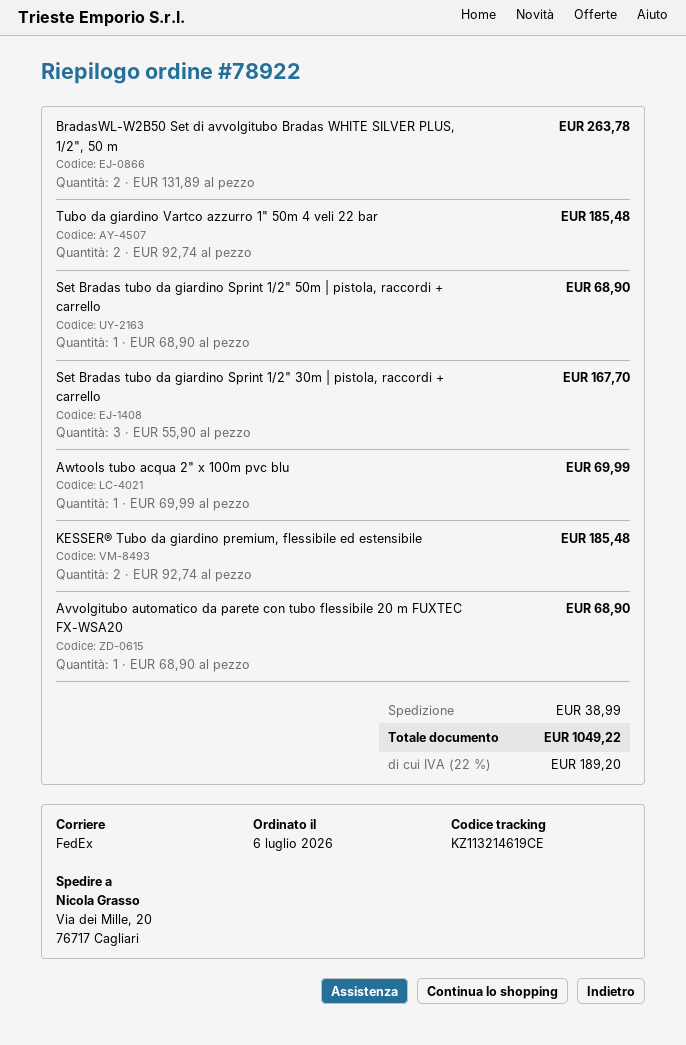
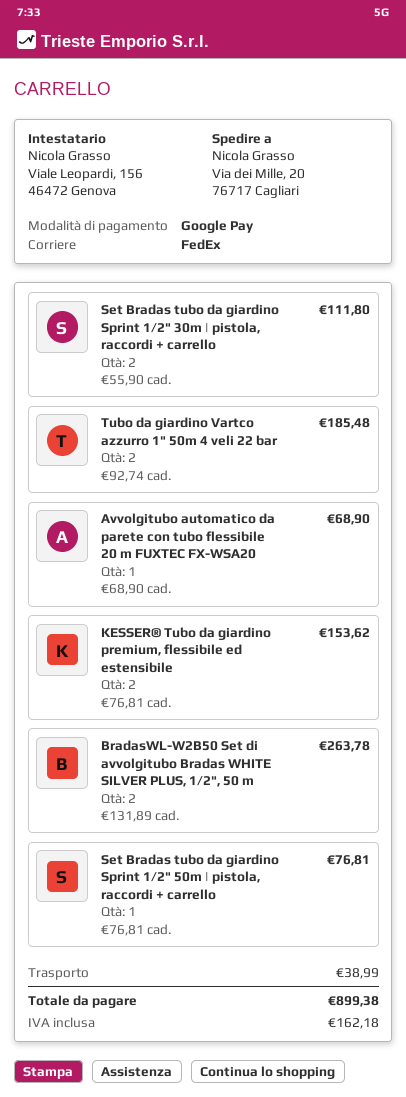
Set Bradas tubo da giardino Sprint 1/2" 50m | pistola, raccordi + carrello: 1 x 68.90 = 68.90 -> 1 x 76.81 = 76.81
Set Bradas tubo da giardino Sprint 1/2" 30m | pistola, raccordi + carrello: 3 x 55.90 = 167.70 -> 2 x 55.90 = 111.80
Awtools tubo acqua 2" x 100m pvc blu: 1 x 69.99 = 69.99 -> none
KESSER® Tubo da giardino premium, flessibile ed estensibile: 2 x 92.74 = 185.48 -> 2 x 76.81 = 153.62
tax: 189.20 -> 162.18
total: 1049.22 -> 899.38

